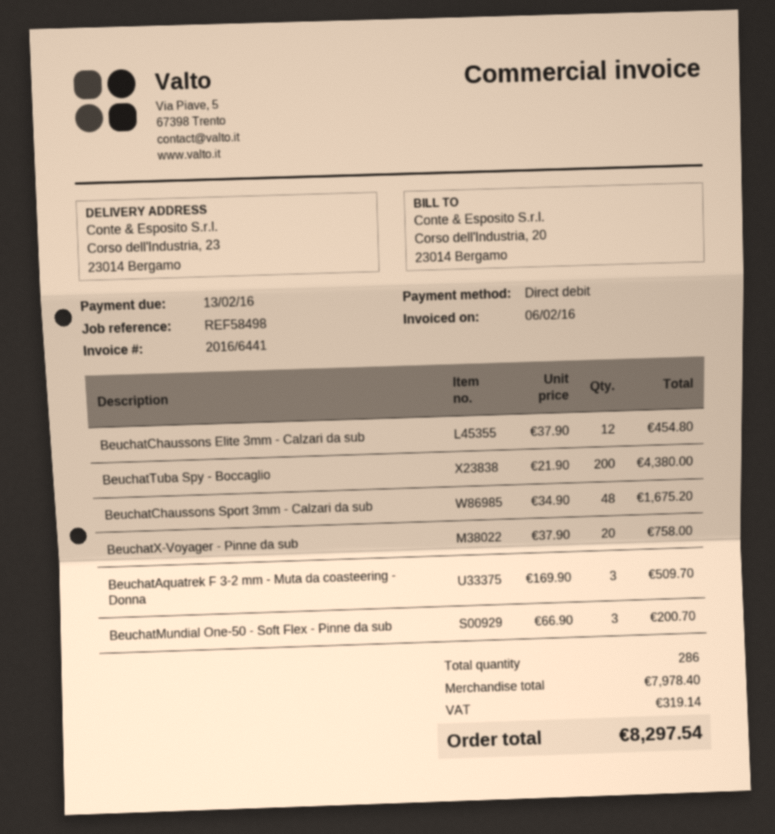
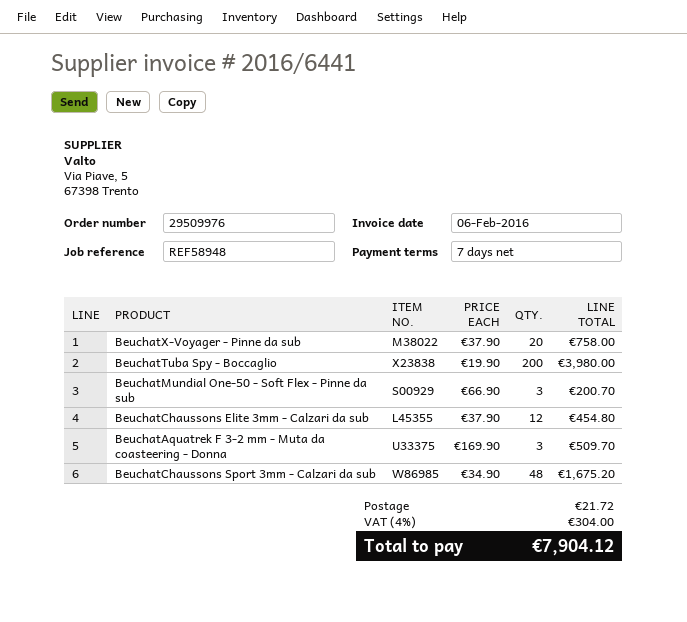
reference: REF58498 -> REF58948
BeuchatTuba Spy - Boccaglio: 200 x 21.90 = 4380.00 -> 200 x 19.90 = 3980.00
shipping: none -> 21.72
tax: 319.14 -> 304.00
total: 8297.54 -> 7904.12

